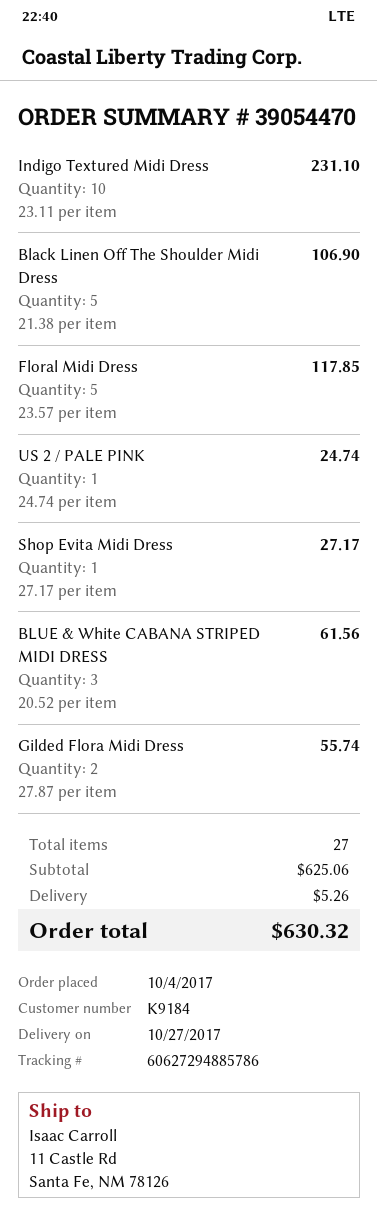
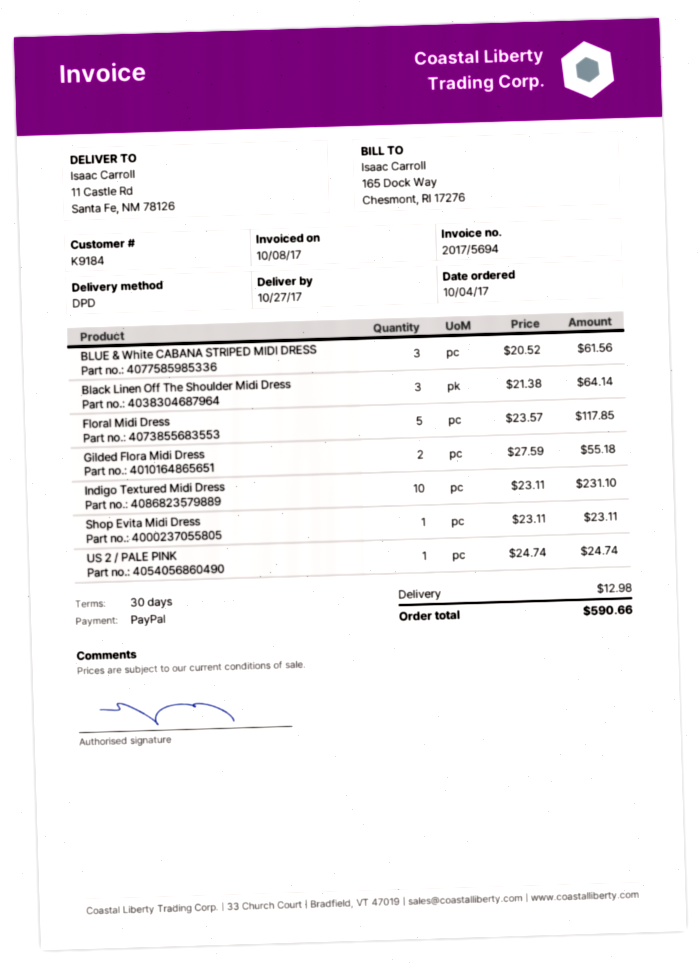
Black Linen Off The Shoulder Midi Dress: 5 x 21.38 = 106.90 -> 3 x 21.38 = 64.14
Shop Evita Midi Dress: 1 x 27.17 = 27.17 -> 1 x 23.11 = 23.11
Gilded Flora Midi Dress: 2 x 27.87 = 55.74 -> 2 x 27.59 = 55.18
shipping: 5.26 -> 12.98
total: 630.32 -> 590.66

